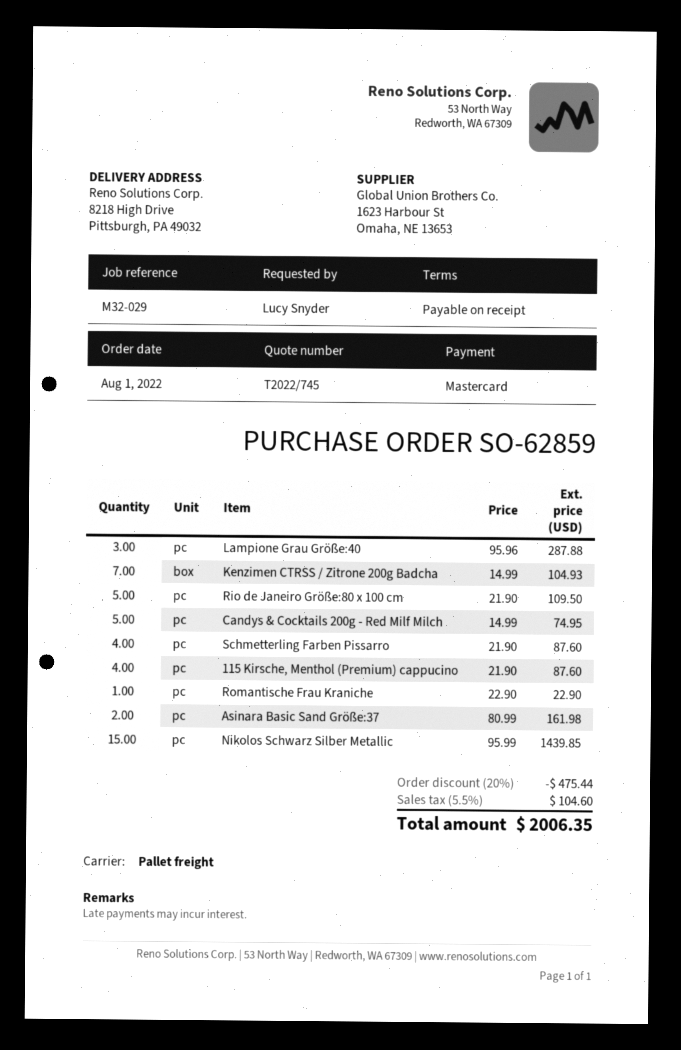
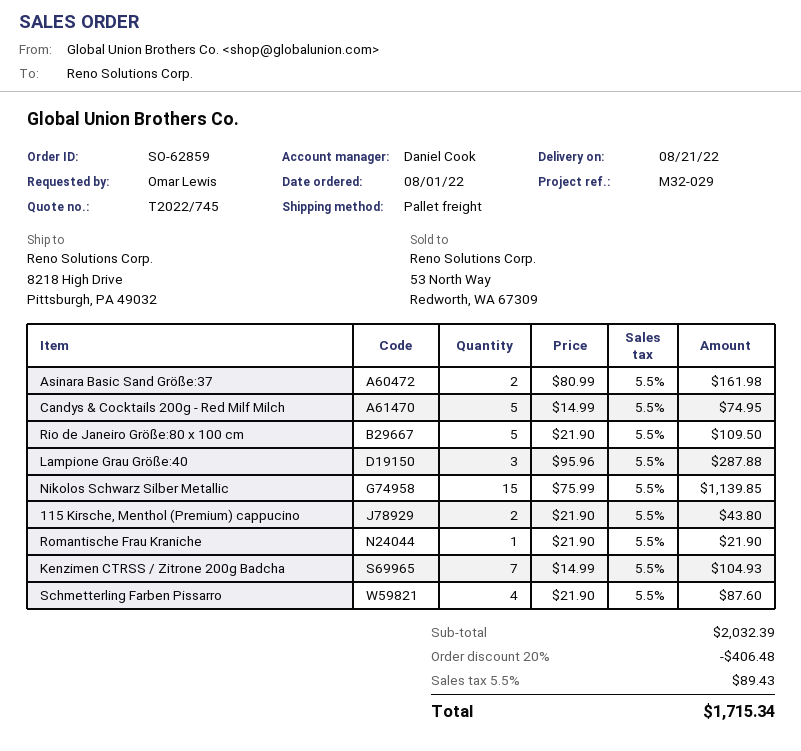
ordered by: Lucy Snyder -> Omar Lewis
115 Kirsche, Menthol (Premium) cappucino: 4 x 21.90 = 87.60 -> 2 x 21.90 = 43.80
Romantische Frau Kraniche: 1 x 22.90 = 22.90 -> 1 x 21.90 = 21.90
Nikolos Schwarz Silber Metallic: 15 x 95.99 = 1439.85 -> 15 x 75.99 = 1139.85
discount: 20% = 475.44 -> 20% = 406.48
tax: 5.5% = 104.60 -> 5.5% = 89.43
total: 2006.35 -> 1715.34

